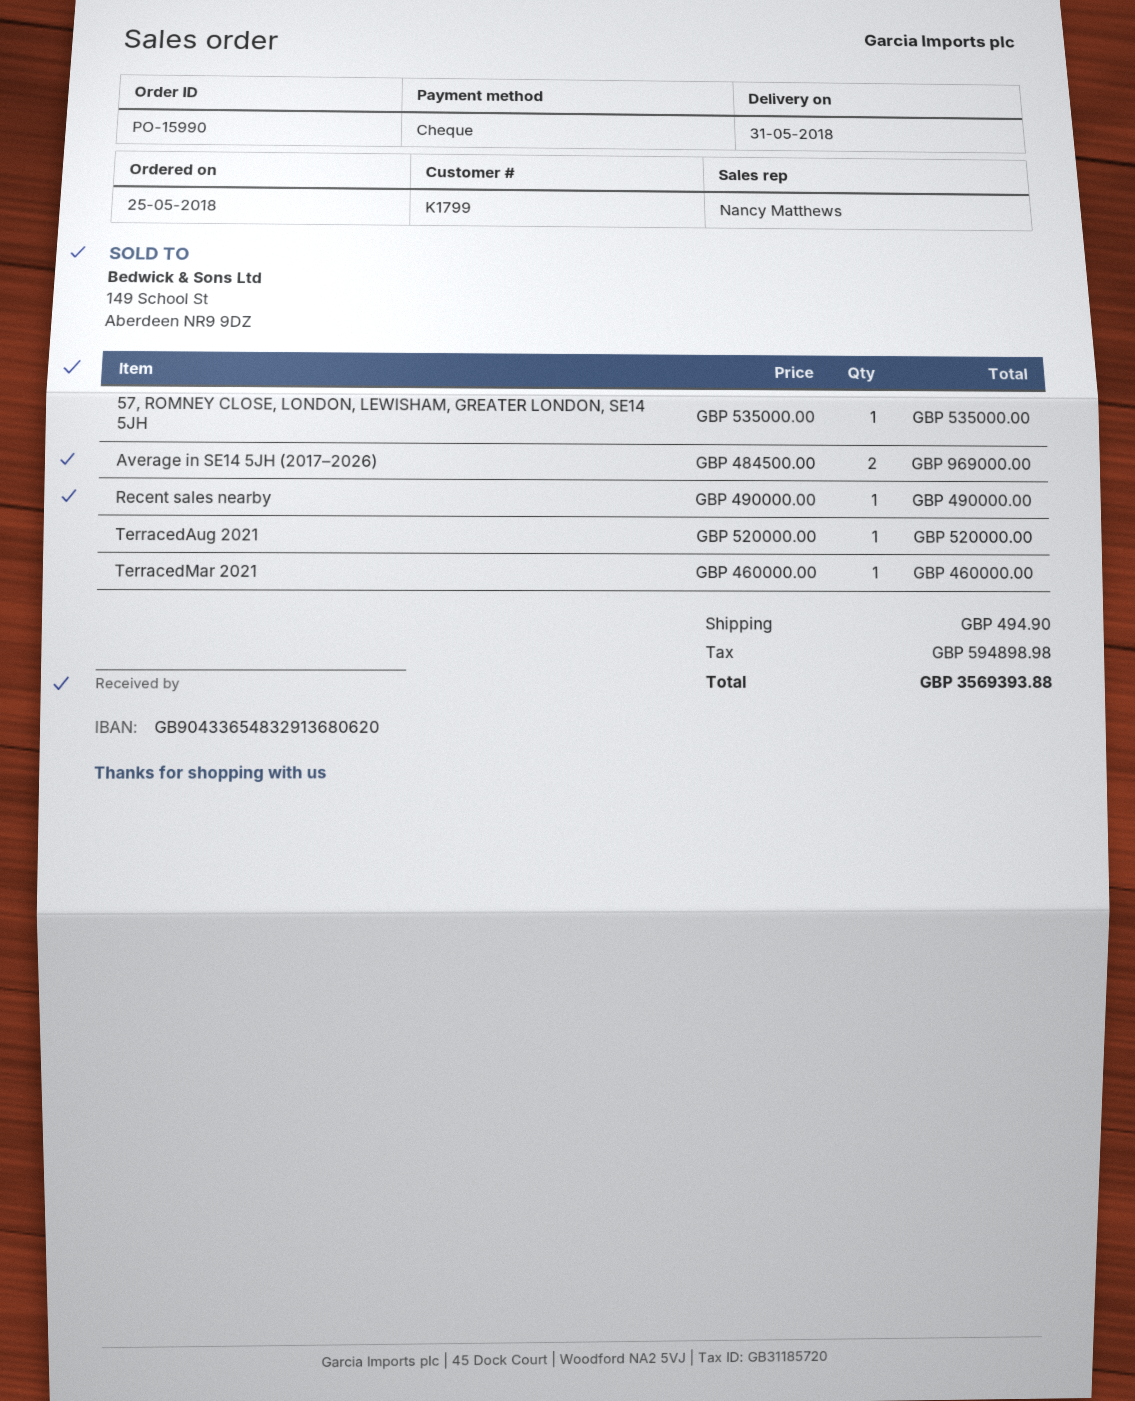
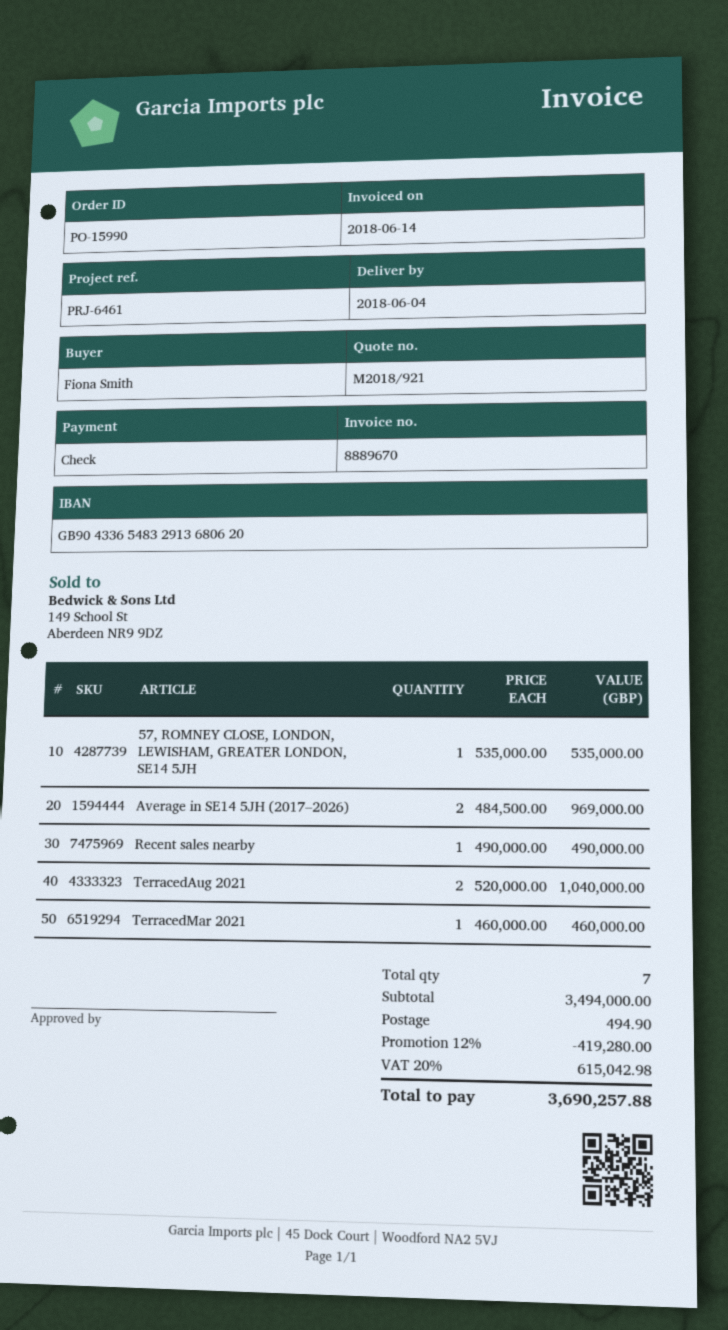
delivery date: 2018-05-31 -> 2018-06-04
TerracedAug 2021: 1 x 520000.00 = 520000.00 -> 2 x 520000.00 = 1040000.00
discount: none -> 12% = 419280.00
tax: 594898.98 -> 615042.98
total: 3569393.88 -> 3690257.88

